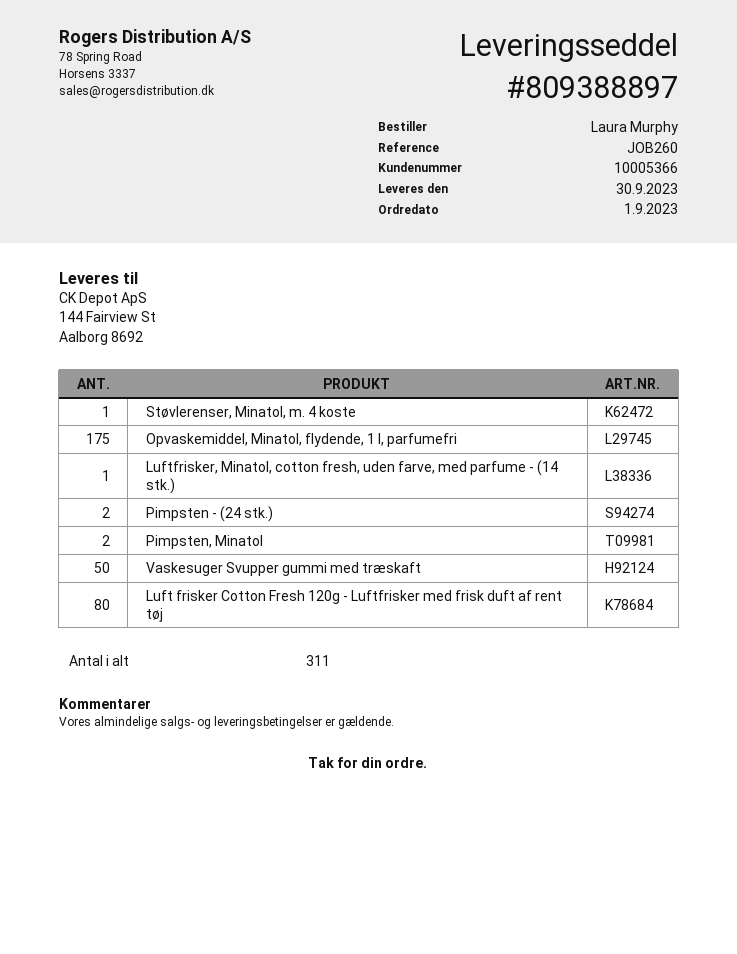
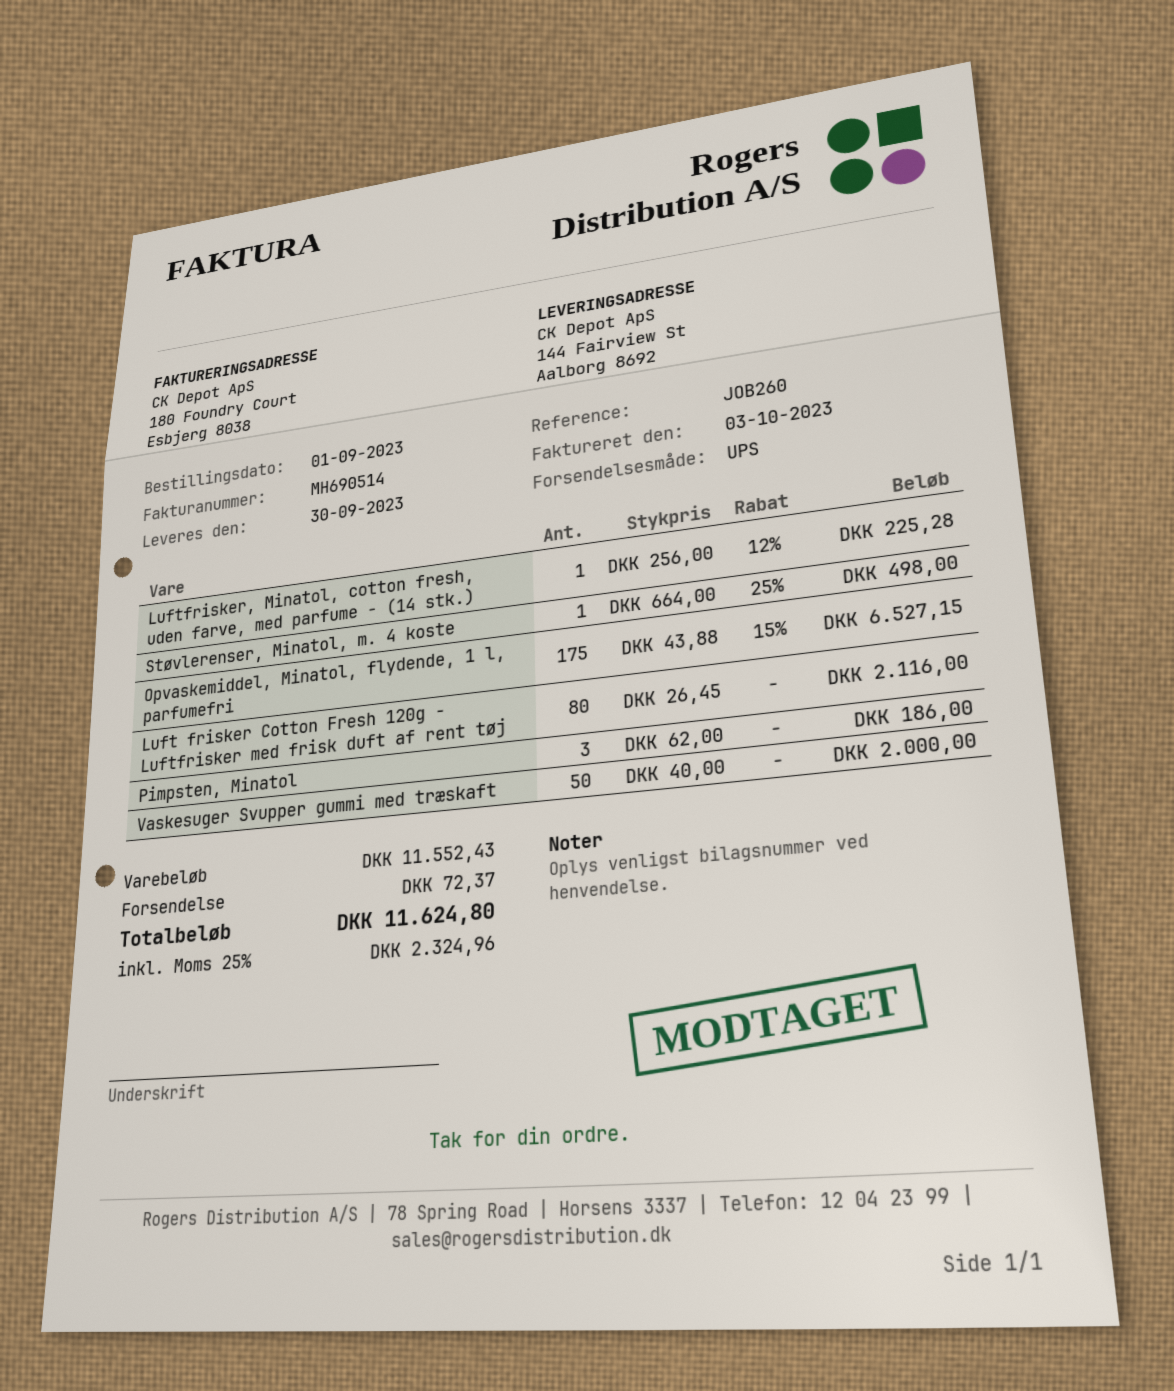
Pimpsten - (24 stk.): 2 -> none
Pimpsten, Minatol: 2 -> 3

